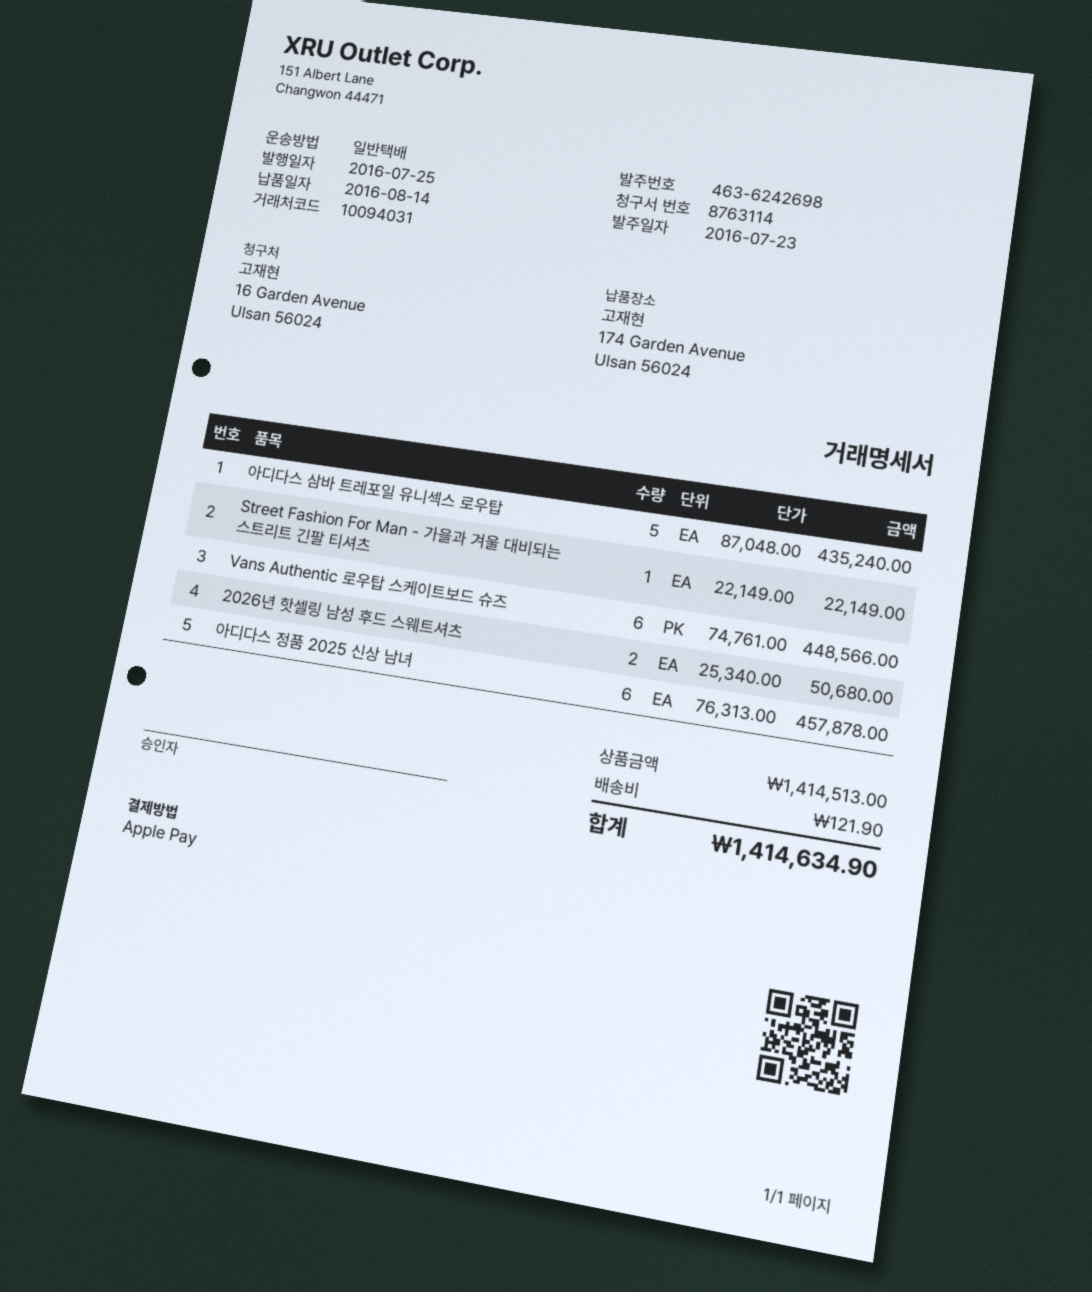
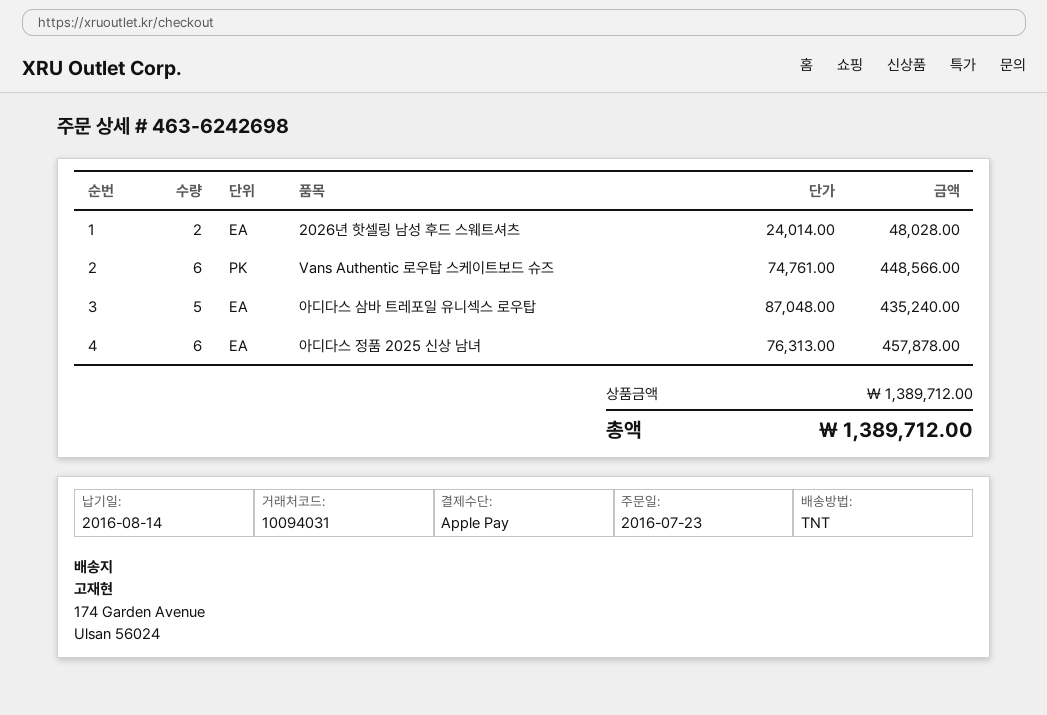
shipping method: standard -> TNT
Street Fashion For Man - 가을과 겨울 대비되는 스트리트 긴팔 티셔츠: 1 x 22149.00 = 22149.00 -> none
2026년 핫셀링 남성 후드 스웨트셔츠: 2 x 25340.00 = 50680.00 -> 2 x 24014.00 = 48028.00
subtotal: 1414513.00 -> 1389712.00
shipping: 121.90 -> none
total: 1414634.90 -> 1389712.00

